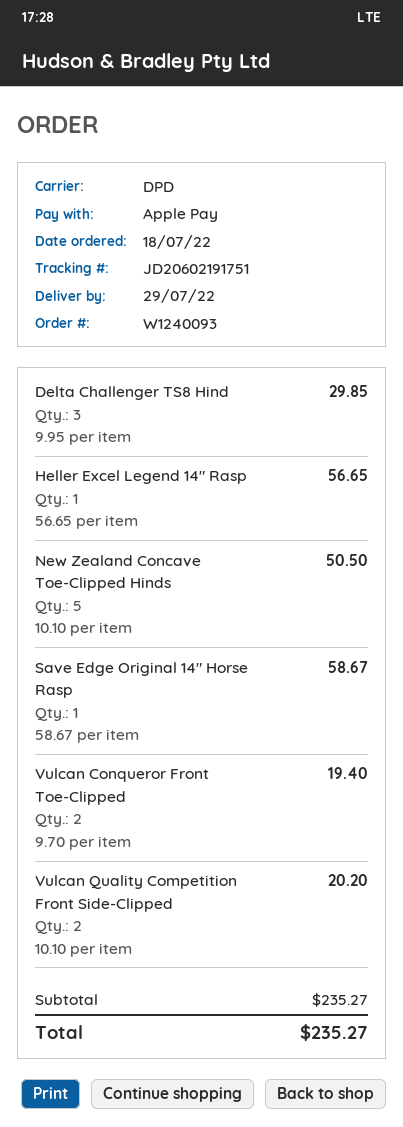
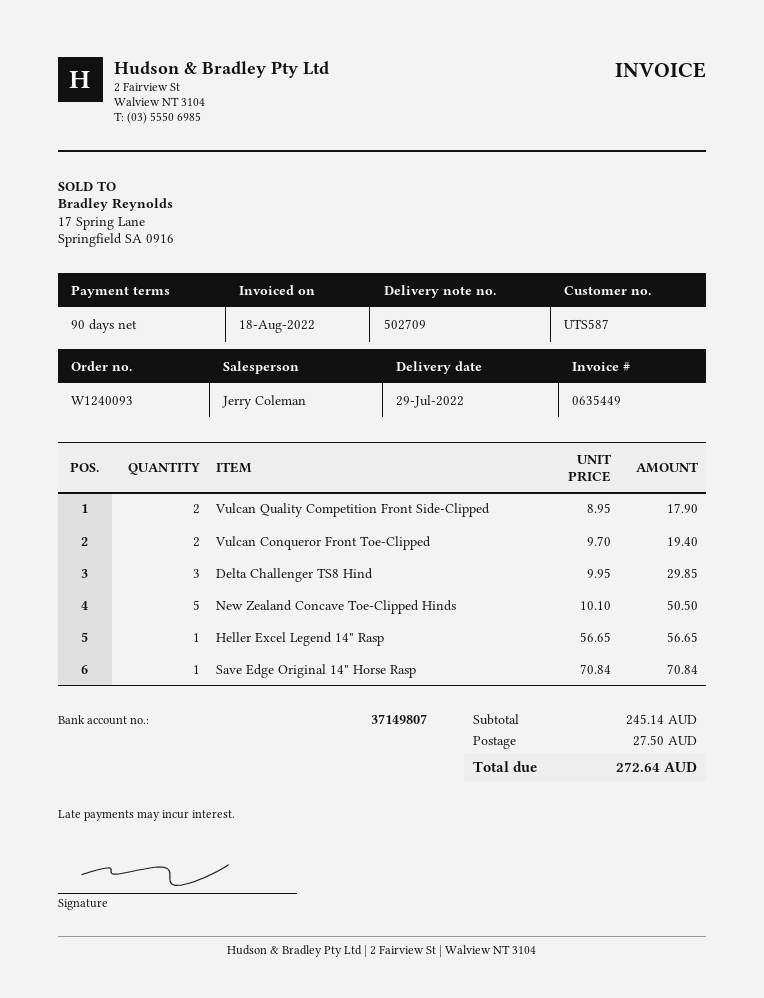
Save Edge Original 14" Horse Rasp: 1 x 58.67 = 58.67 -> 1 x 70.84 = 70.84
Vulcan Quality Competition Front Side-Clipped: 2 x 10.10 = 20.20 -> 2 x 8.95 = 17.90
subtotal: 235.27 -> 245.14
shipping: none -> 27.50
total: 235.27 -> 272.64

